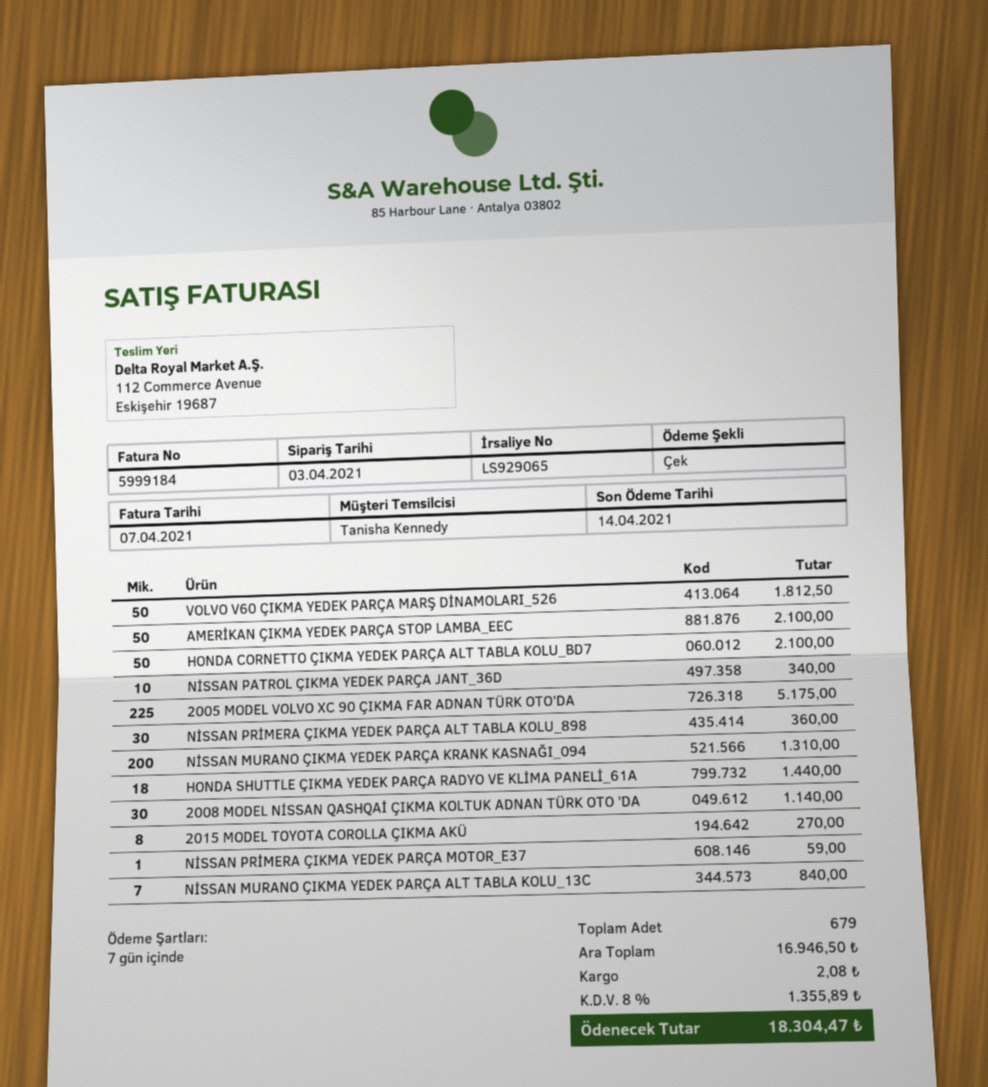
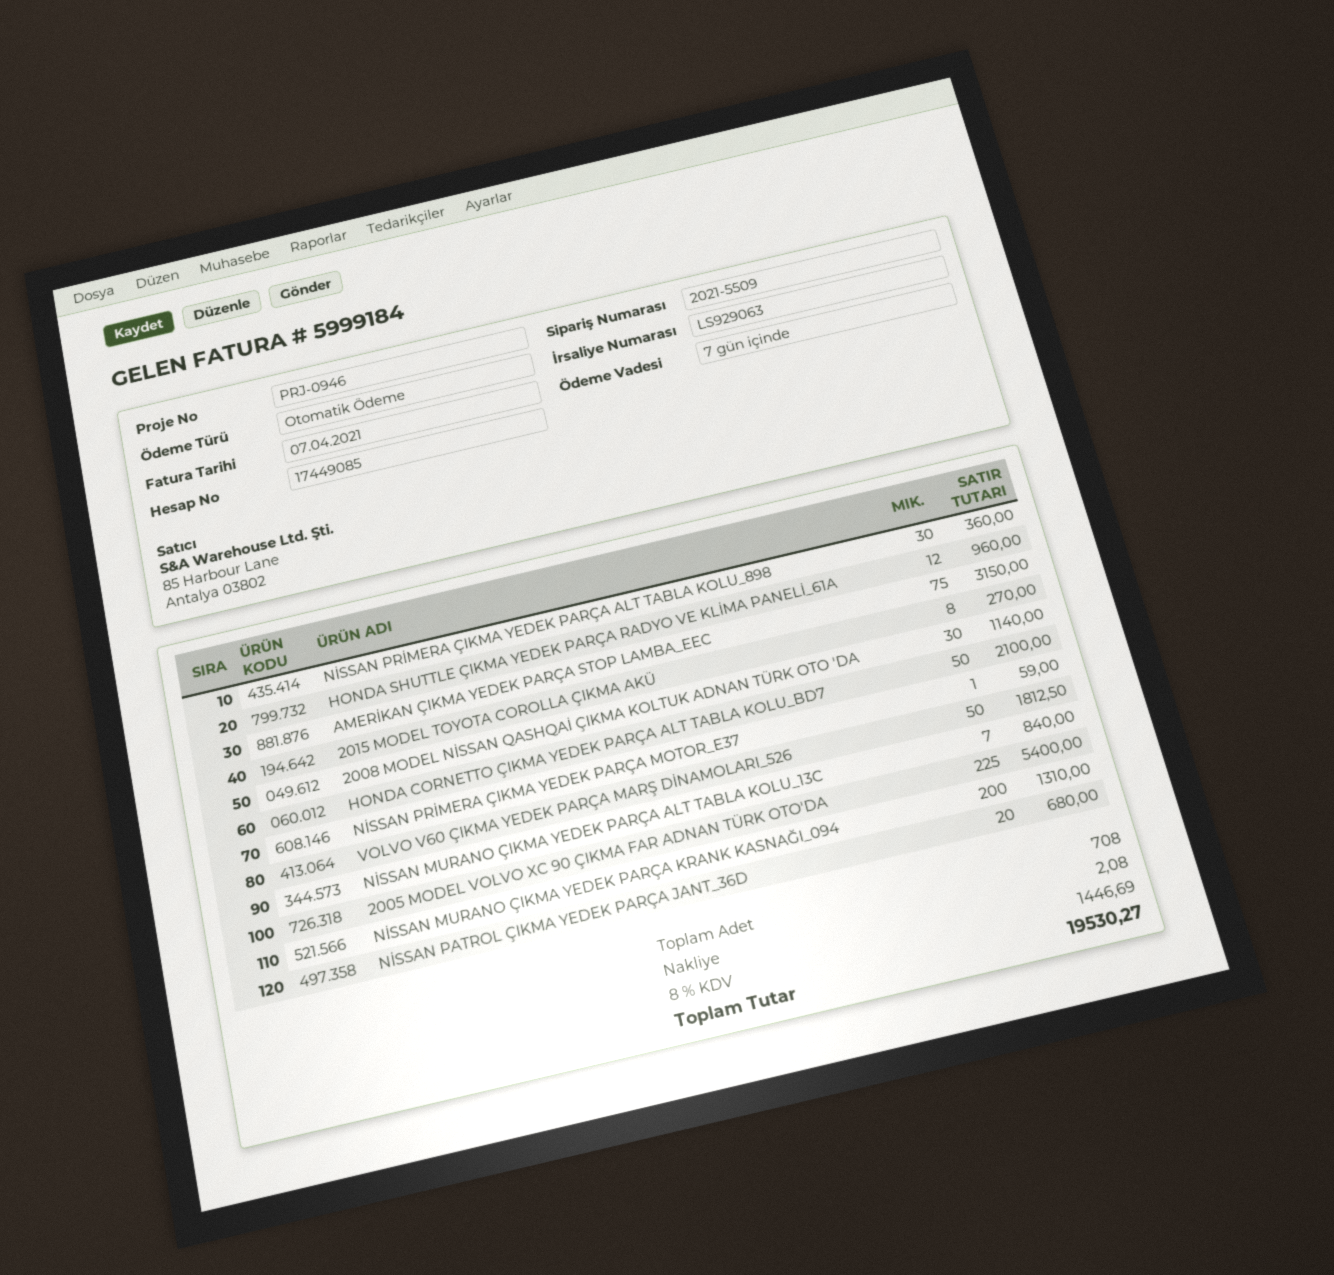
delivery note number: LS929065 -> LS929063
payment method: cheque -> direct debit
AMERİKAN ÇIKMA YEDEK PARÇA STOP LAMBA_EEC: 50 for 2100.00 -> 75 for 3150.00
NİSSAN PATROL ÇIKMA YEDEK PARÇA JANT_36D: 10 for 340.00 -> 20 for 680.00
2005 MODEL VOLVO XC 90 ÇIKMA FAR ADNAN TÜRK OTO'DA: 225 for 5175.00 -> 225 for 5400.00
HONDA SHUTTLE ÇIKMA YEDEK PARÇA RADYO VE KLİMA PANELİ_61A: 18 for 1440.00 -> 12 for 960.00
total quantity: 679 -> 708
tax: 8% = 1355.89 -> 8% = 1446.69
total: 18304.47 -> 19530.27

